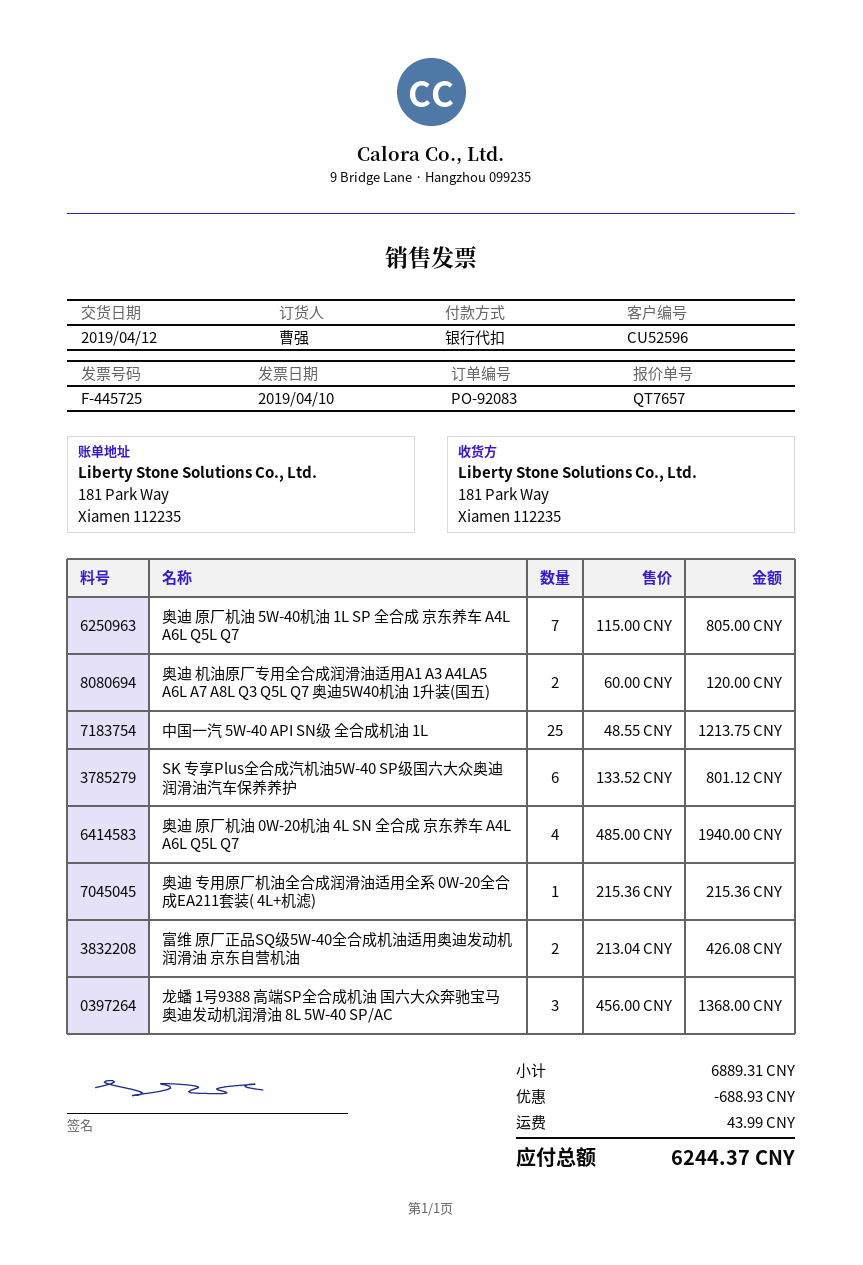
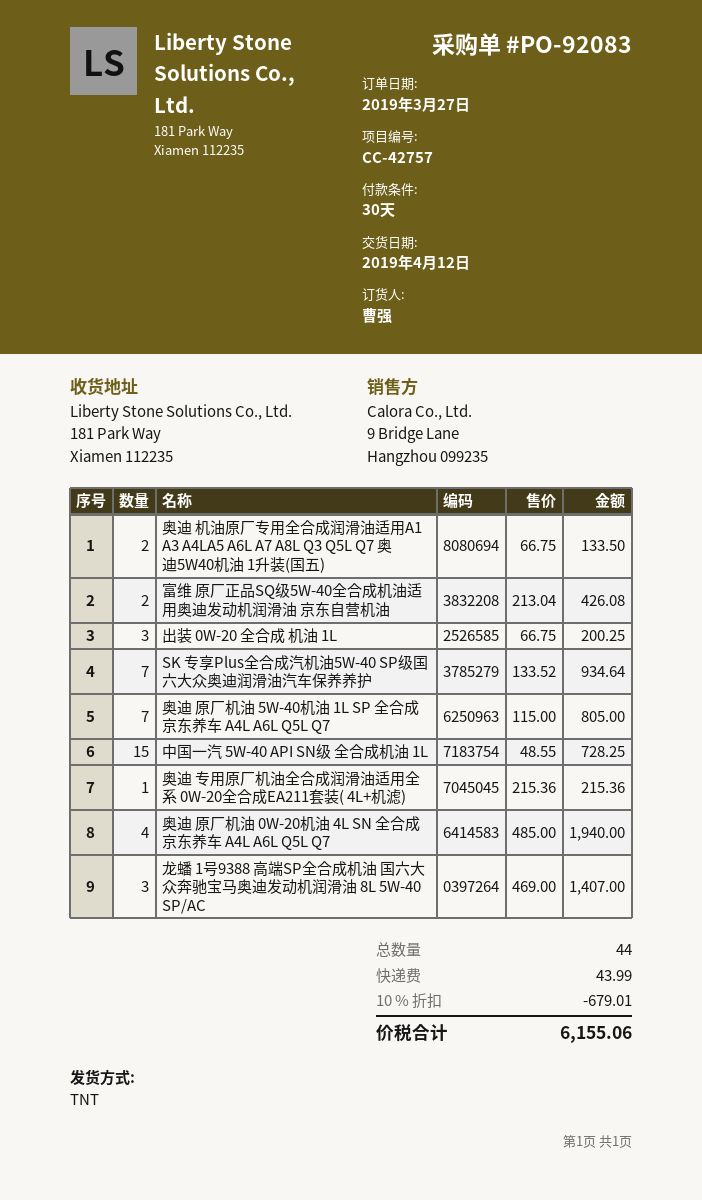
奥迪 机油原厂专用全合成润滑油适用A1 A3 A4LA5 A6L A7 A8L Q3 Q5L Q7 奥迪5W40机油 1升装(国五): 2 x 60.00 = 120.00 -> 2 x 66.75 = 133.50
中国一汽 5W-40 API SN级 全合成机油 1L: 25 x 48.55 = 1213.75 -> 15 x 48.55 = 728.25
SK 专享Plus全合成汽机油5W-40 SP级国六大众奥迪润滑油汽车保养养护: 6 x 133.52 = 801.12 -> 7 x 133.52 = 934.64
龙蟠 1号9388 高端SP全合成机油 国六大众奔驰宝马奥迪发动机润滑油 8L 5W-40 SP/AC: 3 x 456.00 = 1368.00 -> 3 x 469.00 = 1407.00
出装 0W-20 全合成 机油 1L: none -> 3 x 66.75 = 200.25
discount: 688.93 -> 679.01
total: 6244.37 -> 6155.06

